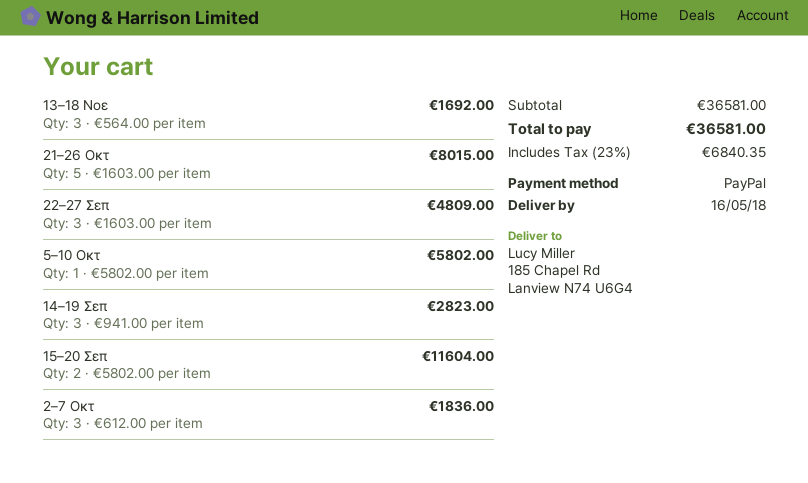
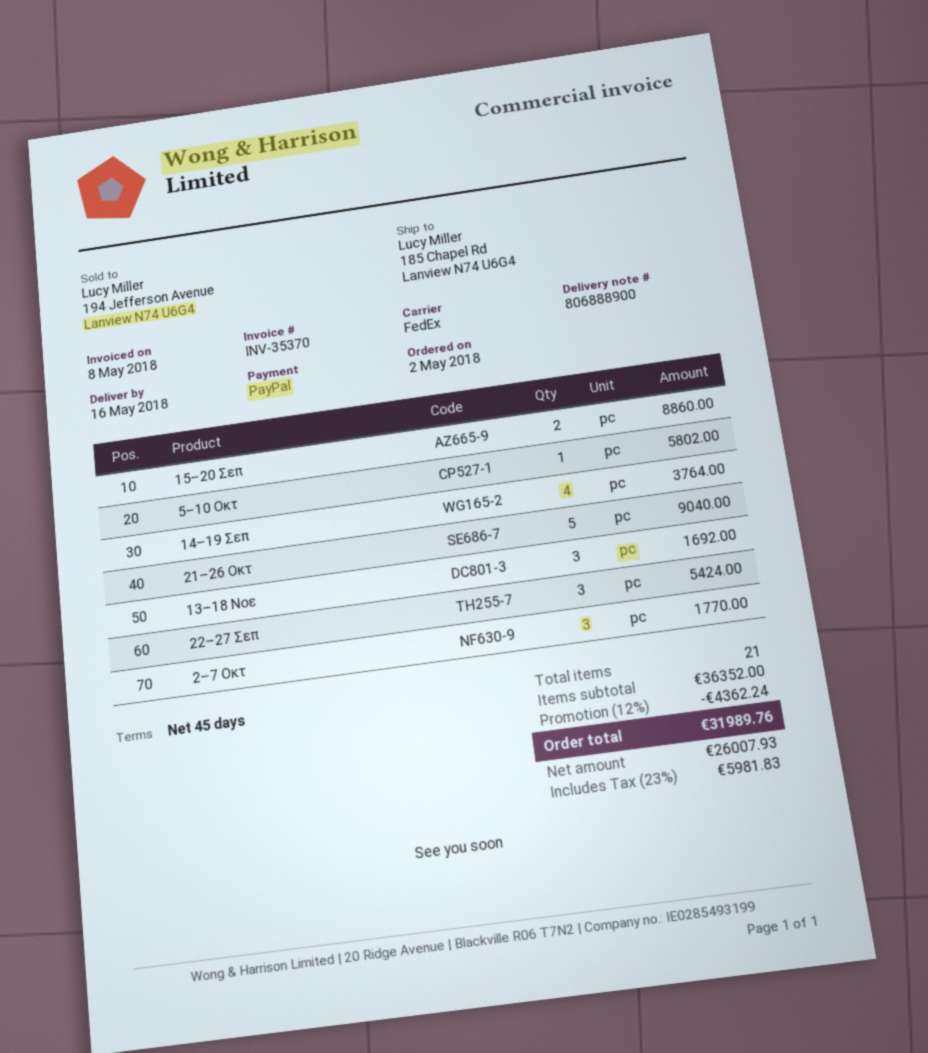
21–26 Οκτ: 5 for 8015.00 -> 5 for 9040.00
22–27 Σεπ: 3 for 4809.00 -> 3 for 5424.00
14–19 Σεπ: 3 for 2823.00 -> 4 for 3764.00
15–20 Σεπ: 2 for 11604.00 -> 2 for 8860.00
2–7 Οκτ: 3 for 1836.00 -> 3 for 1770.00
subtotal: 36581.00 -> 36352.00
discount: none -> 12% = 4362.24
tax: 23% = 6840.35 -> 23% = 5981.83
total: 36581.00 -> 31989.76

